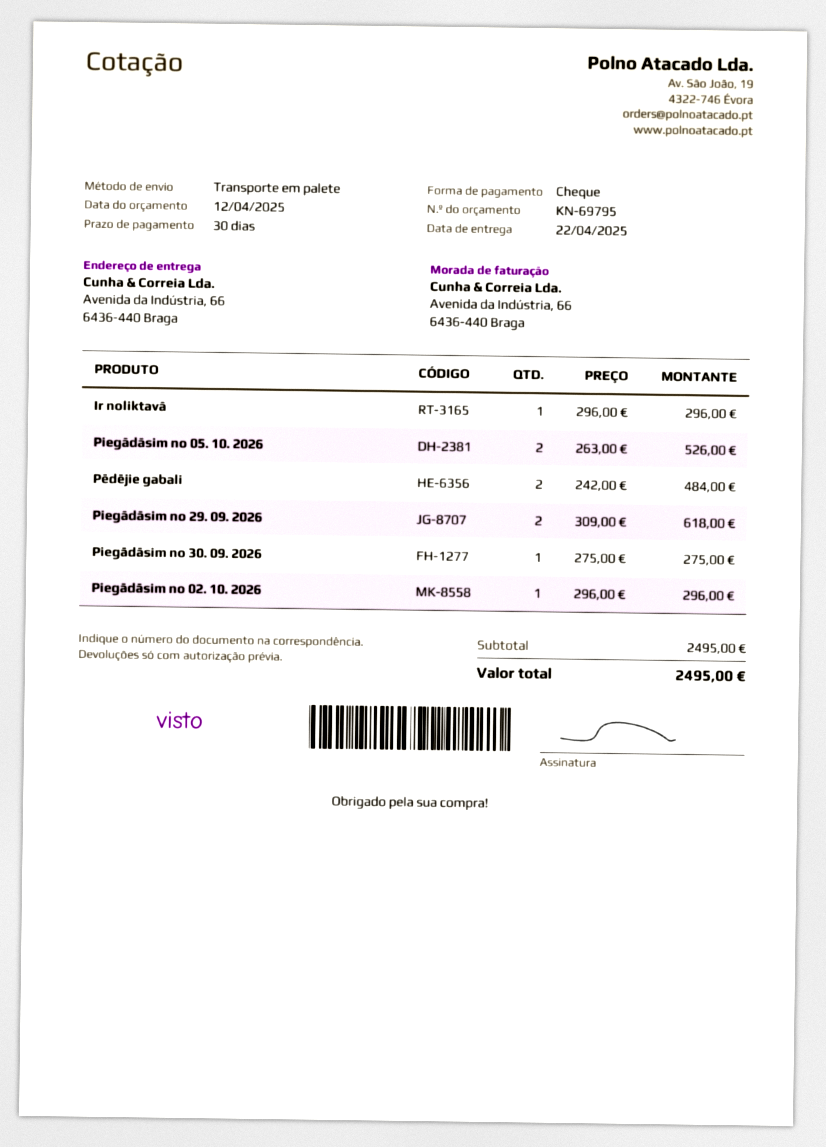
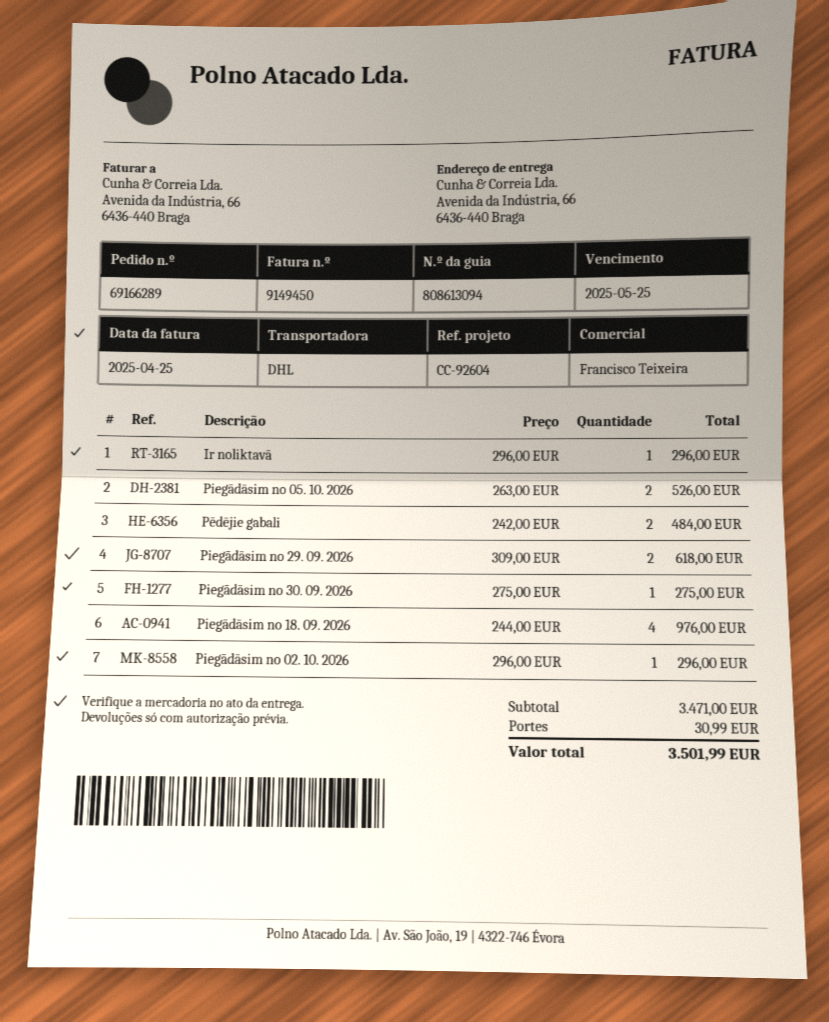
shipping method: pallet freight -> DHL
Piegādāsim no 18. 09. 2026: none -> 4 x 244.00 = 976.00
subtotal: 2495.00 -> 3471.00
shipping: none -> 30.99
total: 2495.00 -> 3501.99

